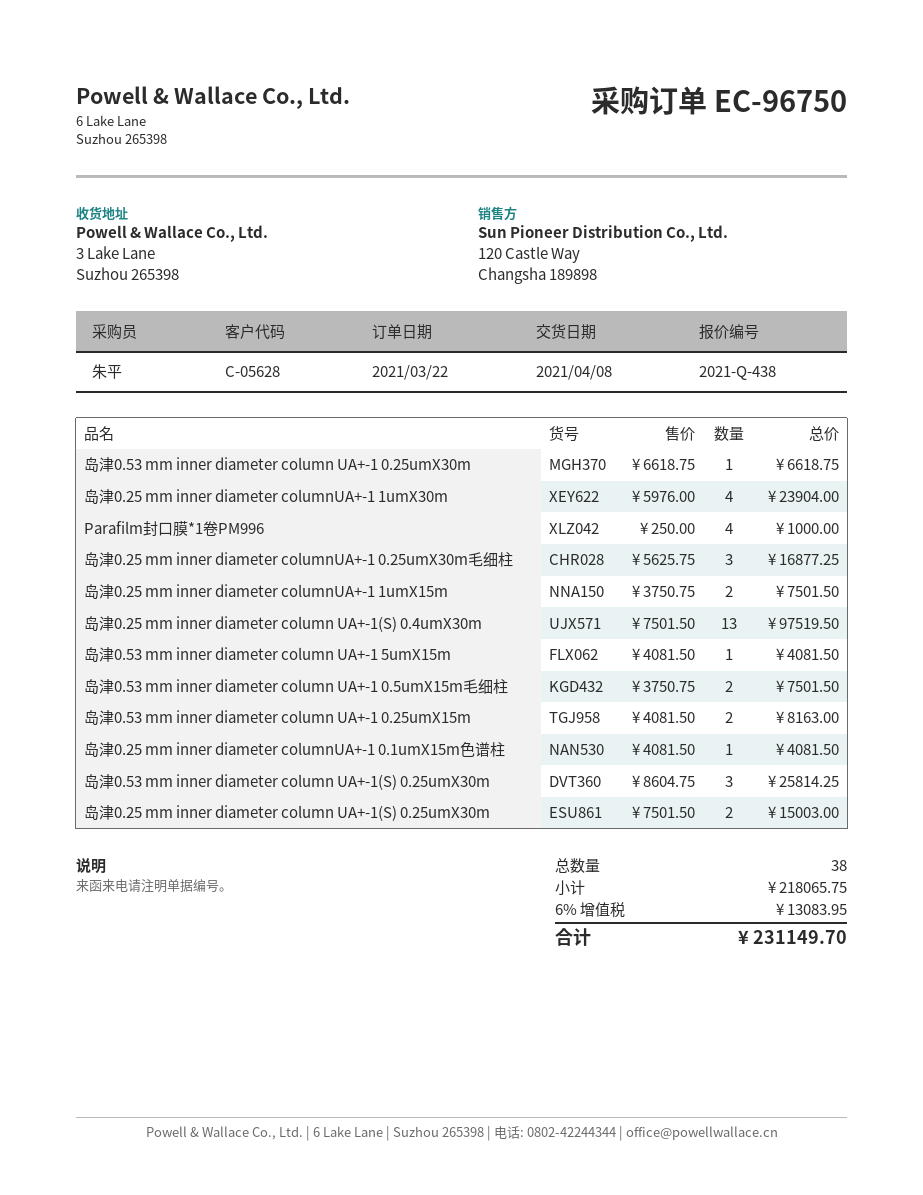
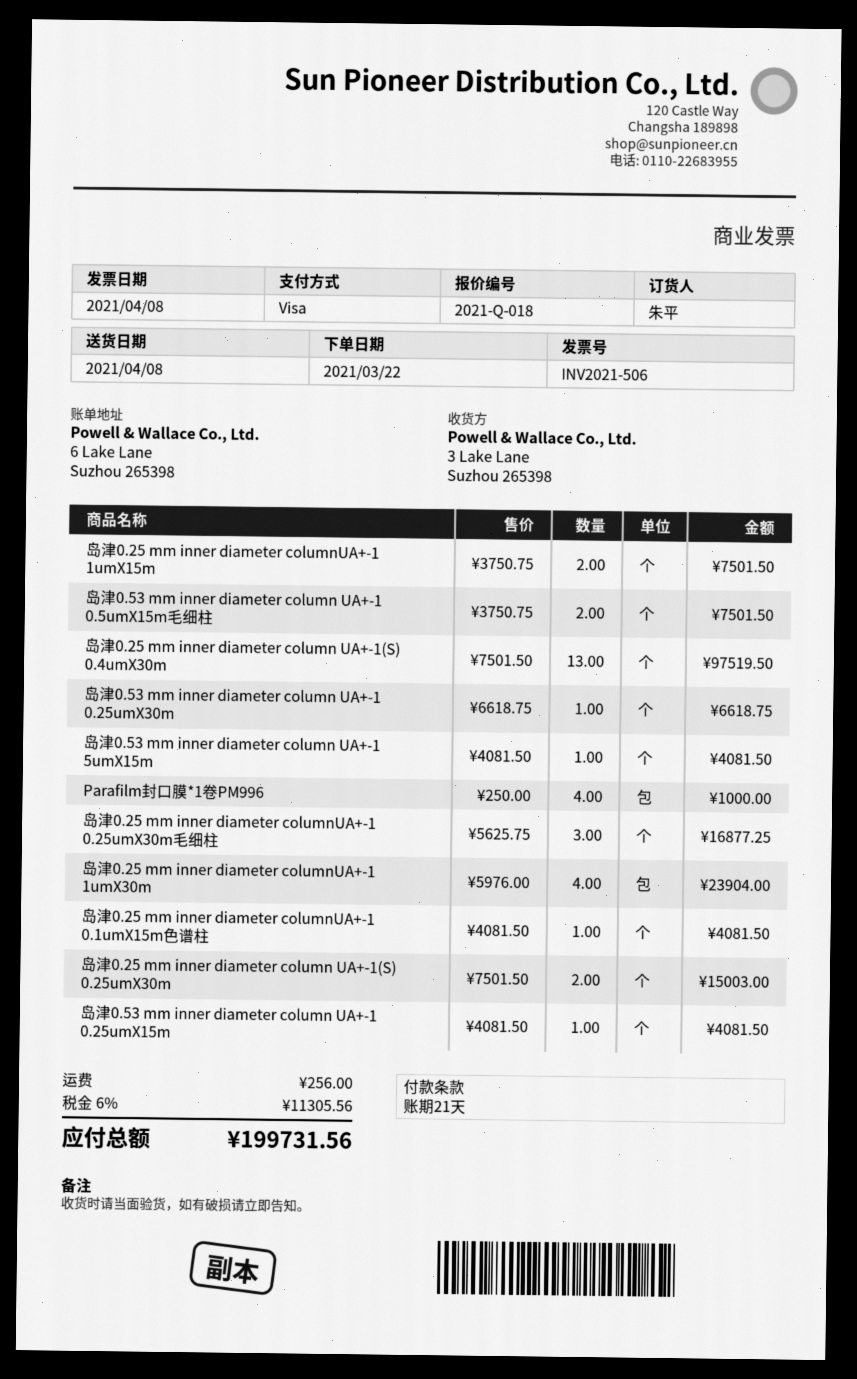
quote number: 2021-Q-438 -> 2021-Q-018
岛津0.53 mm inner diameter column UA+-1 0.25umX15m: 2 x 4081.50 = 8163.00 -> 1 x 4081.50 = 4081.50
岛津0.53 mm inner diameter column UA+-1(S) 0.25umX30m: 3 x 8604.75 = 25814.25 -> none
shipping: none -> 256.00
tax: 6% = 13083.95 -> 6% = 11305.56
total: 231149.70 -> 199731.56

